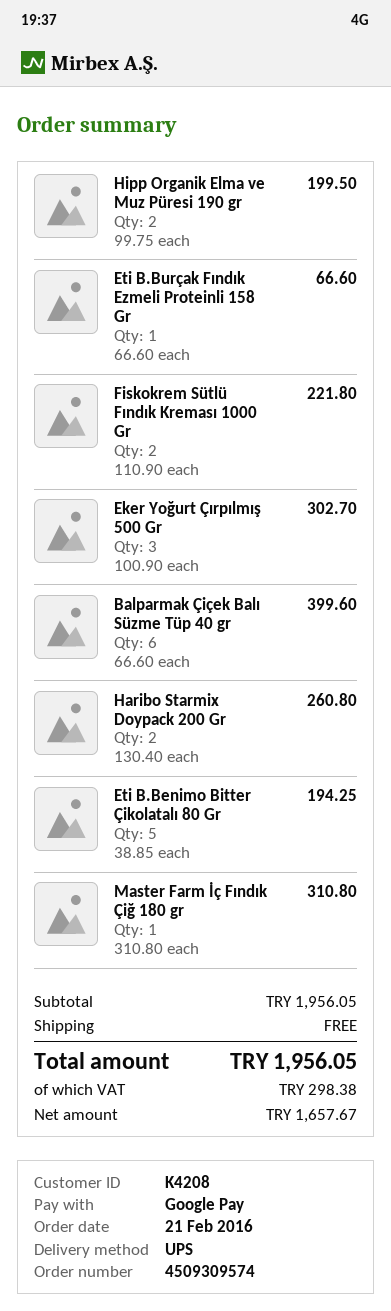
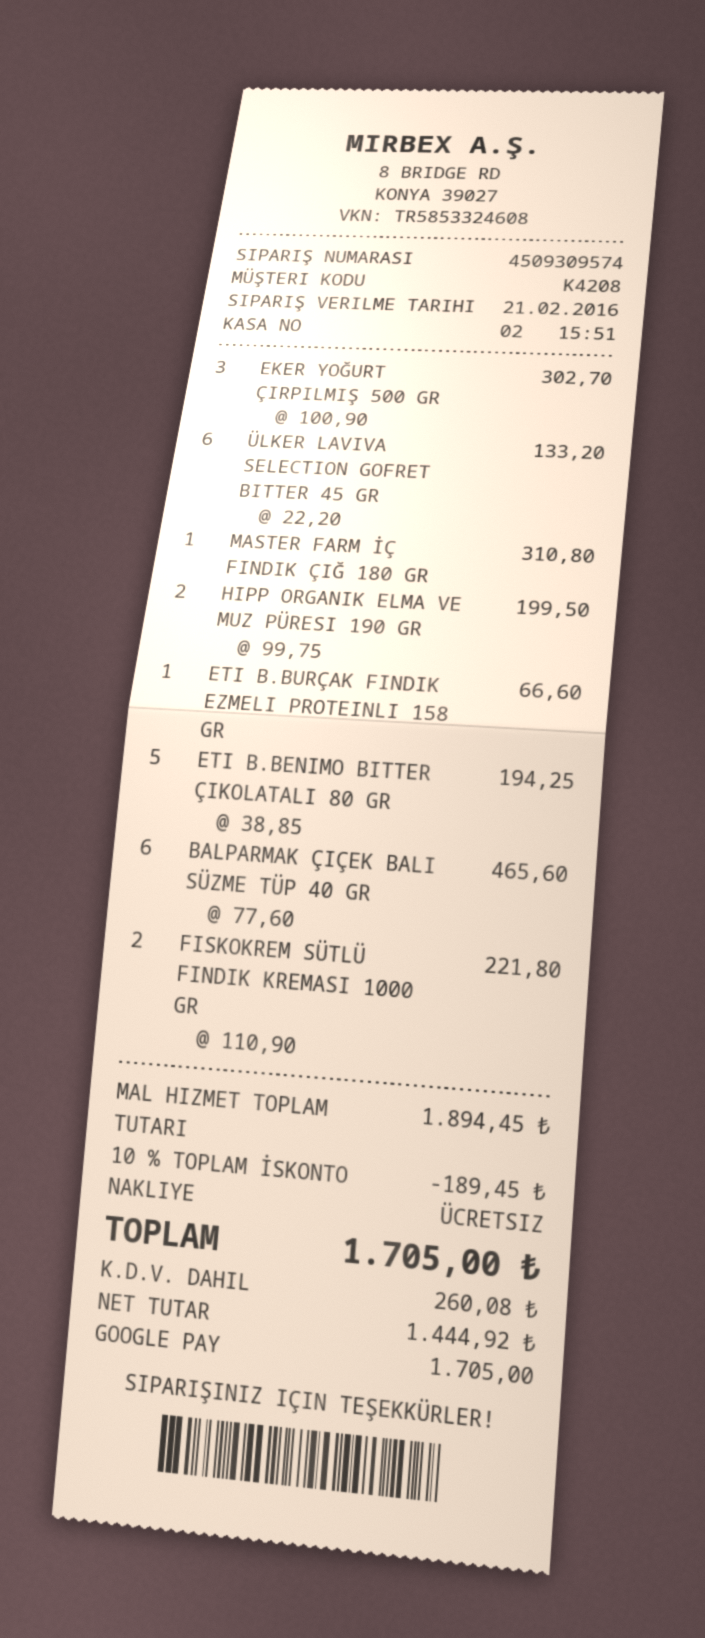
Balparmak Çiçek Balı Süzme Tüp 40 gr: 6 x 66.60 = 399.60 -> 6 x 77.60 = 465.60
Haribo Starmix Doypack 200 Gr: 2 x 130.40 = 260.80 -> none
ÜLKER LAVIVA SELECTION GOFRET BITTER 45 GR: none -> 6 x 22.20 = 133.20
subtotal: 1956.05 -> 1894.45
discount: none -> 10% = 189.45
net: 1657.67 -> 1444.92
tax: 298.38 -> 260.08
total: 1956.05 -> 1705.00

